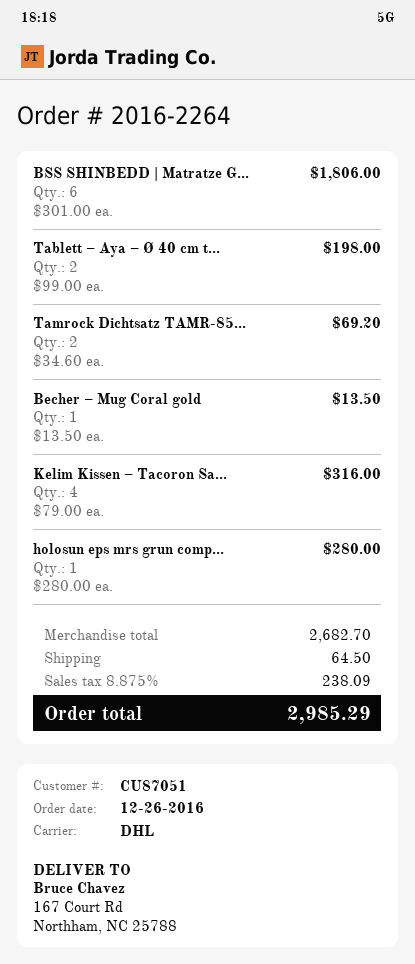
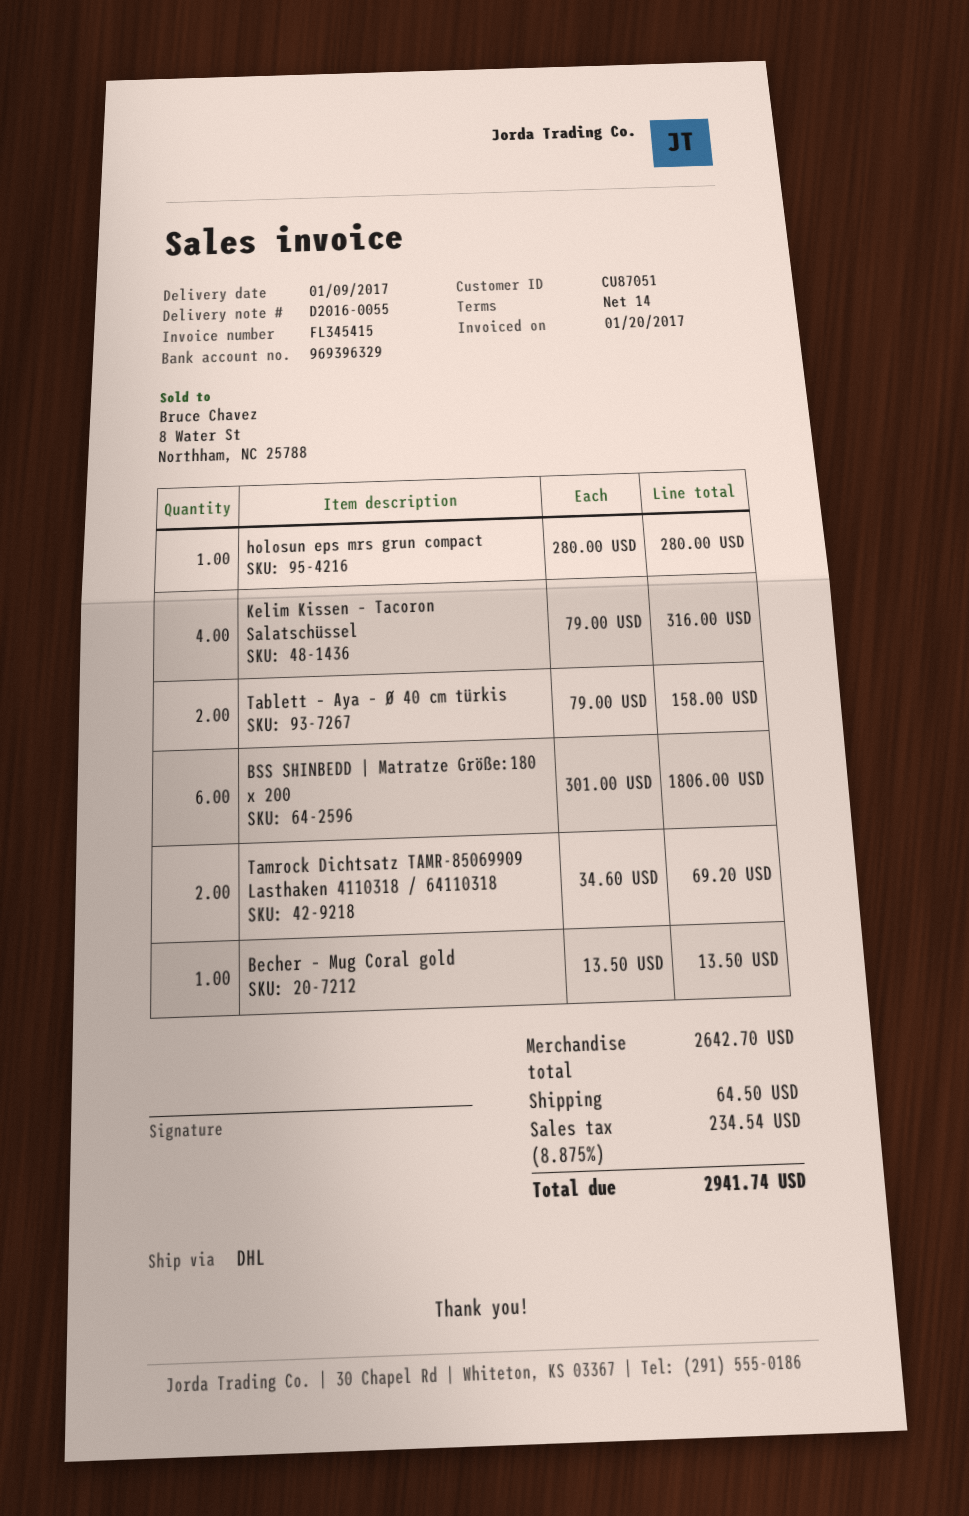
Tablett – Aya – Ø 40 cm t...: 2 x 99.00 = 198.00 -> 2 x 79.00 = 158.00
subtotal: 2682.70 -> 2642.70
tax: 8.875% = 238.09 -> 8.875% = 234.54
total: 2985.29 -> 2941.74

